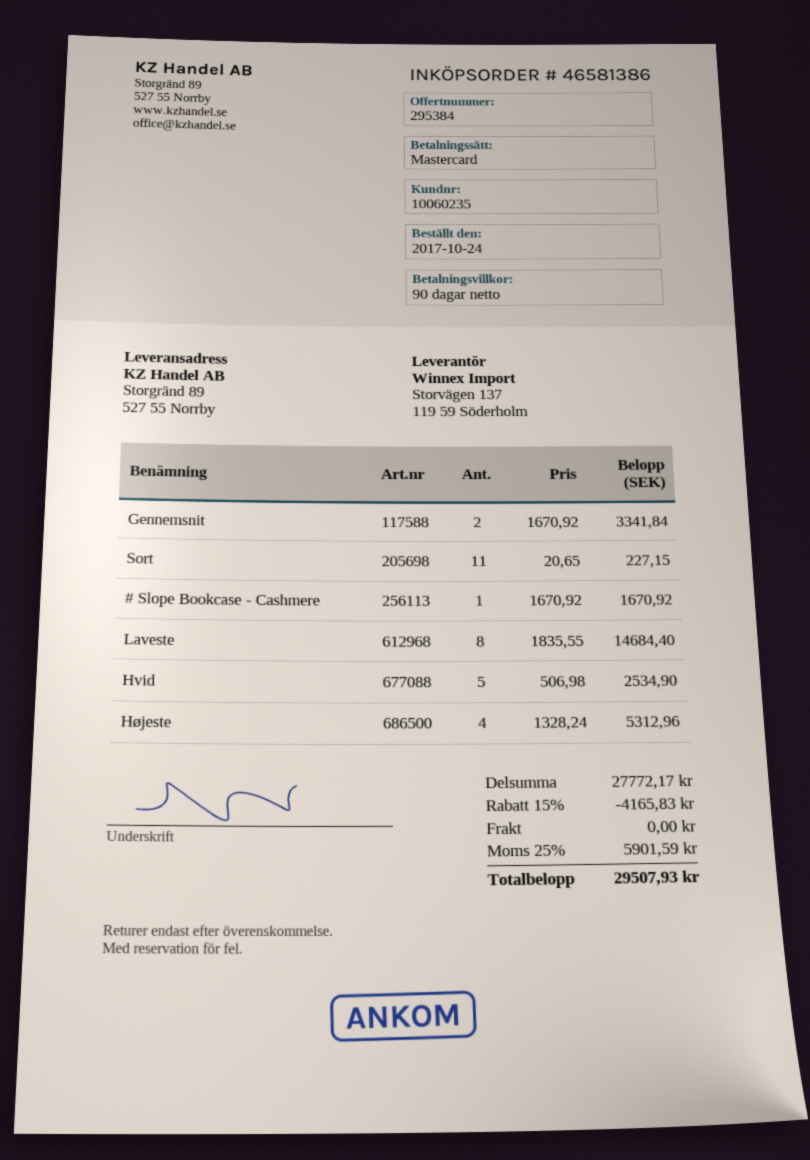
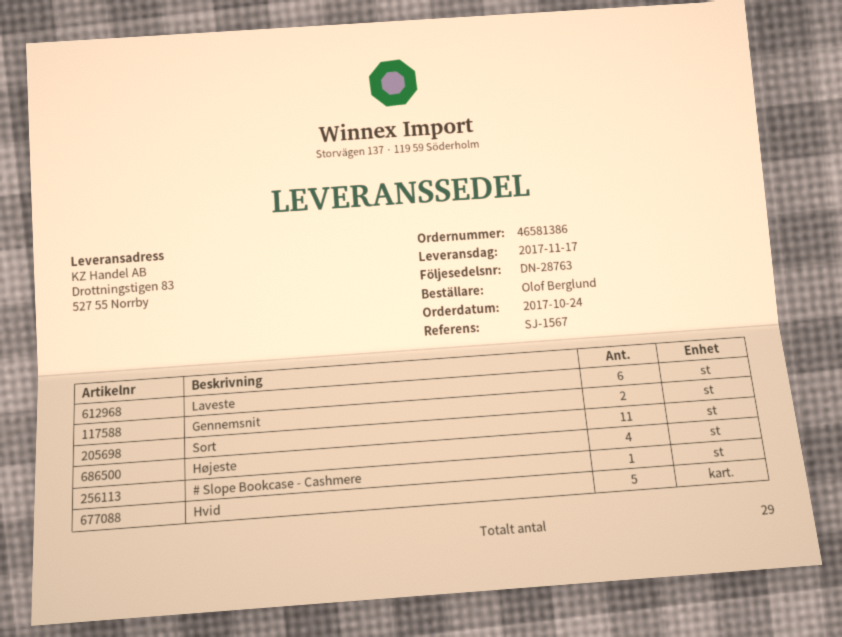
ship to: Storgränd 89, 527 55 Norrby -> Drottningstigen 83, 527 55 Norrby
Laveste: 8 -> 6

